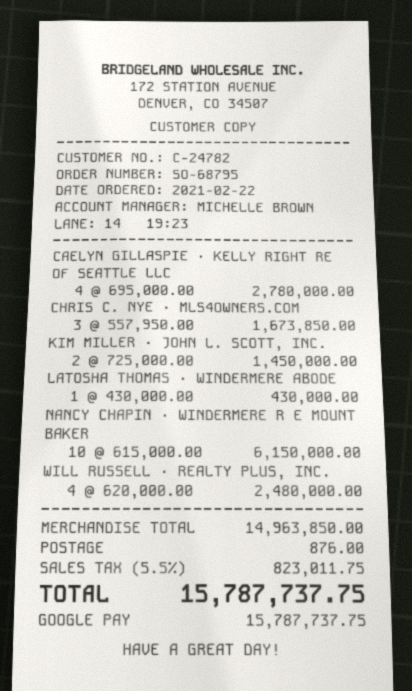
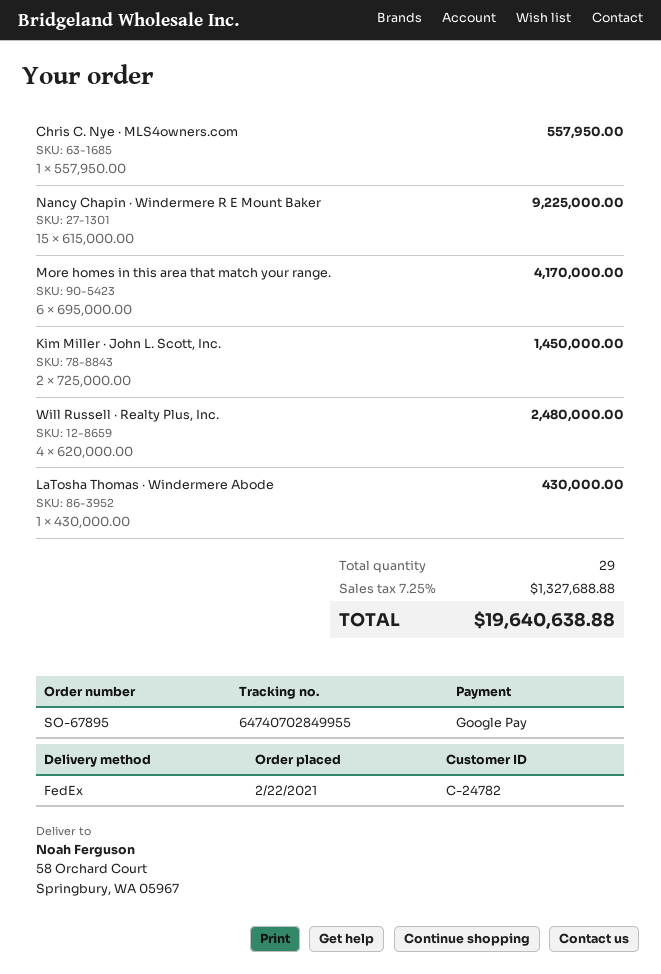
order number: SO-68795 -> SO-67895
CAELYN GILLASPIE · KELLY RIGHT RE OF SEATTLE LLC: 4 x 695000.00 = 2780000.00 -> none
CHRIS C. NYE · MLS4OWNERS.COM: 3 x 557950.00 = 1673850.00 -> 1 x 557950.00 = 557950.00
NANCY CHAPIN · WINDERMERE R E MOUNT BAKER: 10 x 615000.00 = 6150000.00 -> 15 x 615000.00 = 9225000.00
More homes in this area that match your range.: none -> 6 x 695000.00 = 4170000.00
shipping: 876.00 -> none
tax: 5.5% = 823011.75 -> 7.25% = 1327688.88
total: 15787737.75 -> 19640638.88

